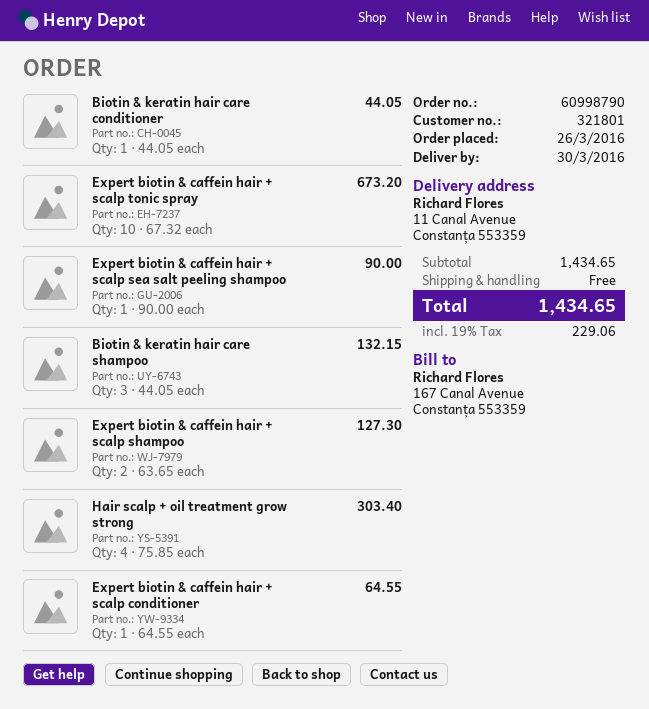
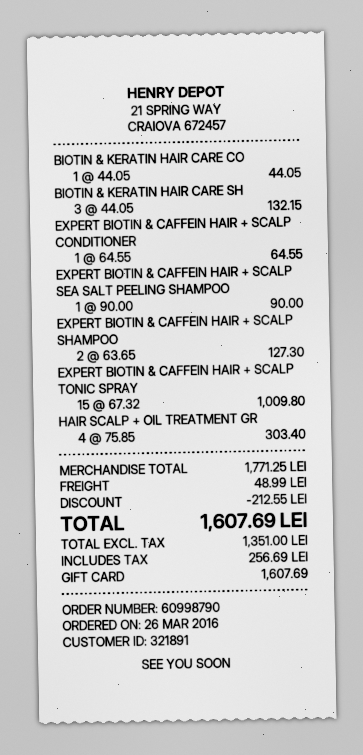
customer number: 321801 -> 321891
Expert biotin & caffein hair + scalp tonic spray: 10 x 67.32 = 673.20 -> 15 x 67.32 = 1009.80
subtotal: 1434.65 -> 1771.25
discount: none -> 212.55
shipping: 0.00 -> 48.99
tax: 229.06 -> 256.69
total: 1434.65 -> 1607.69

